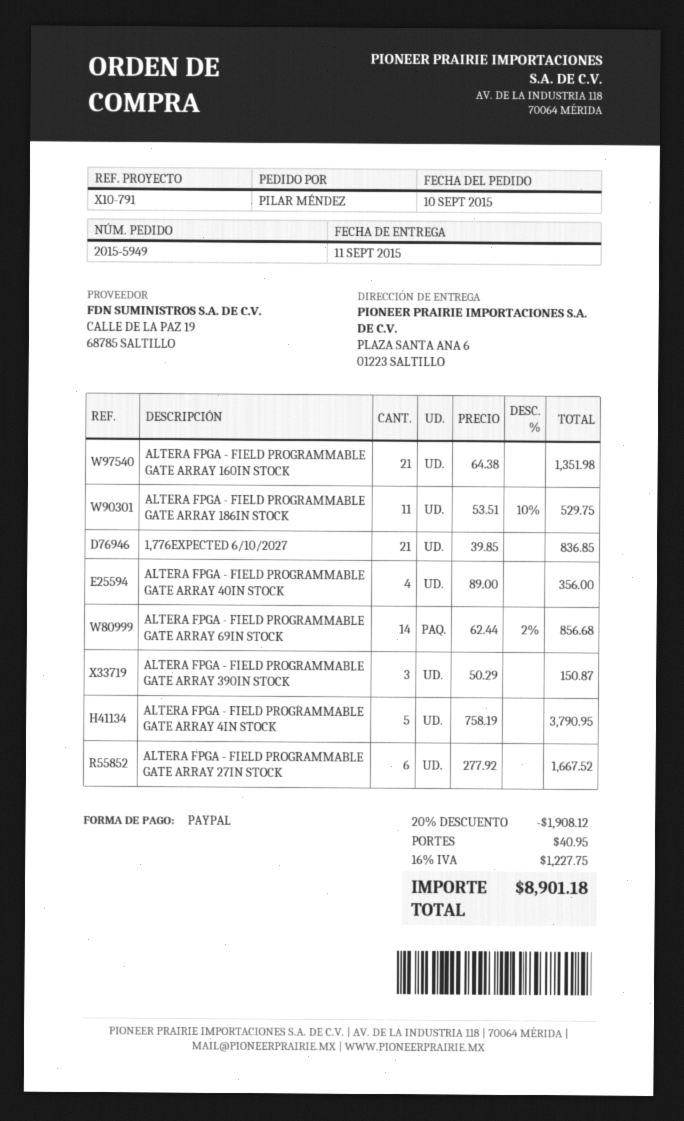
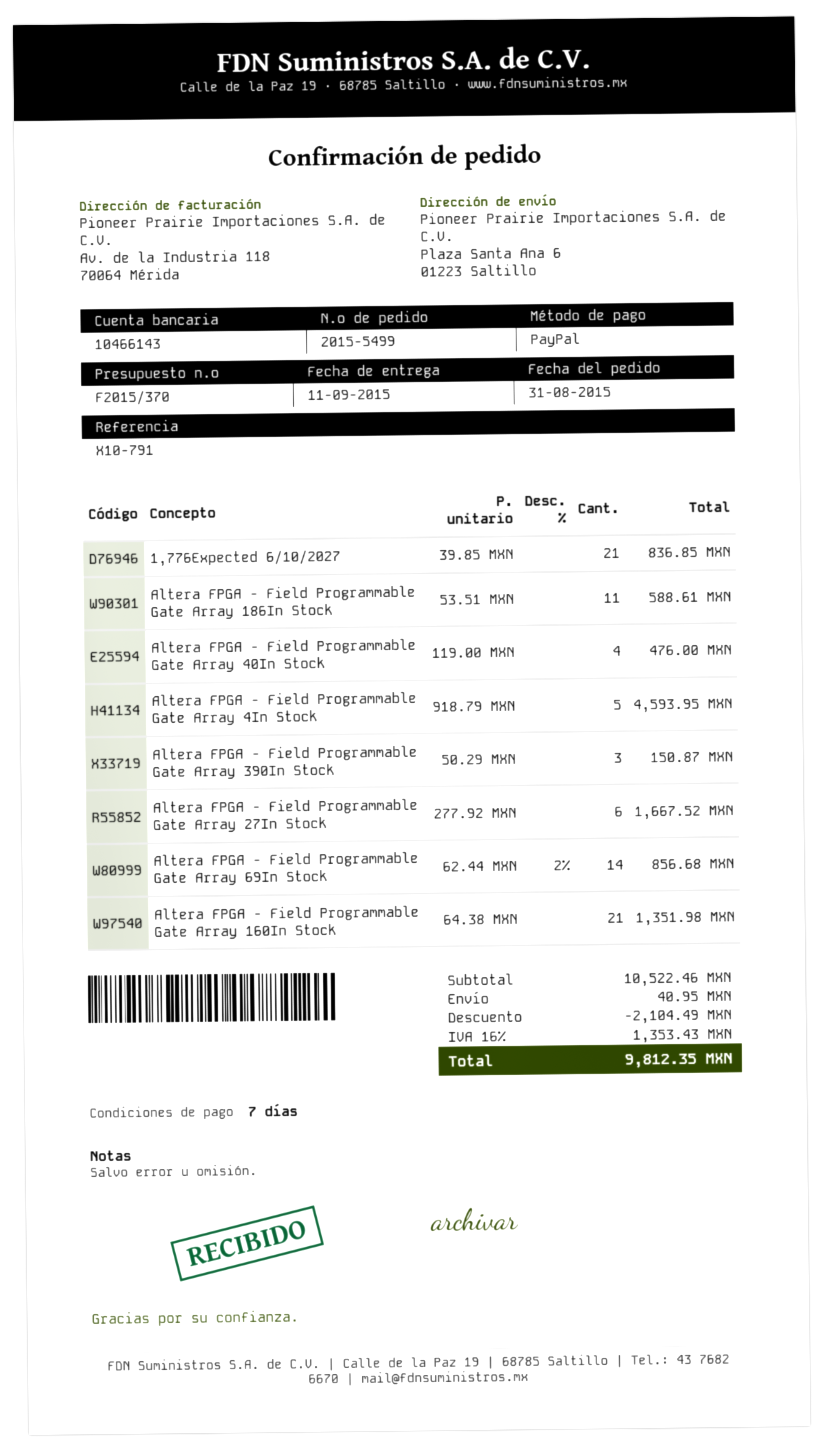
order number: 2015-5949 -> 2015-5499
order date: 2015-09-10 -> 2015-08-31
ALTERA FPGA - FIELD PROGRAMMABLE GATE ARRAY 186IN STOCK: 11 x 53.51 - 10% = 529.75 -> 11 x 53.51 = 588.61
ALTERA FPGA - FIELD PROGRAMMABLE GATE ARRAY 40IN STOCK: 4 x 89.00 = 356.00 -> 4 x 119.00 = 476.00
ALTERA FPGA - FIELD PROGRAMMABLE GATE ARRAY 4IN STOCK: 5 x 758.19 = 3790.95 -> 5 x 918.79 = 4593.95
discount: 1908.12 -> 2104.49
tax: 16% = 1227.75 -> 16% = 1353.43
total: 8901.18 -> 9812.35

